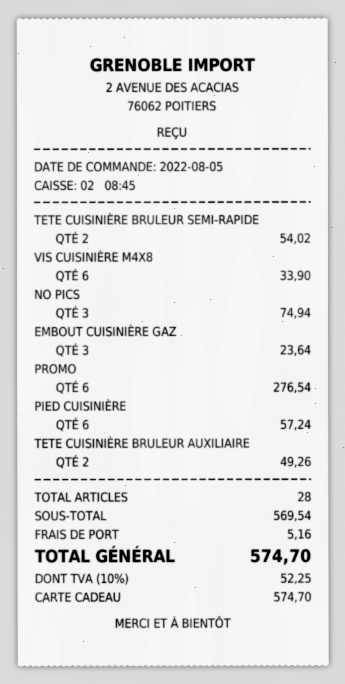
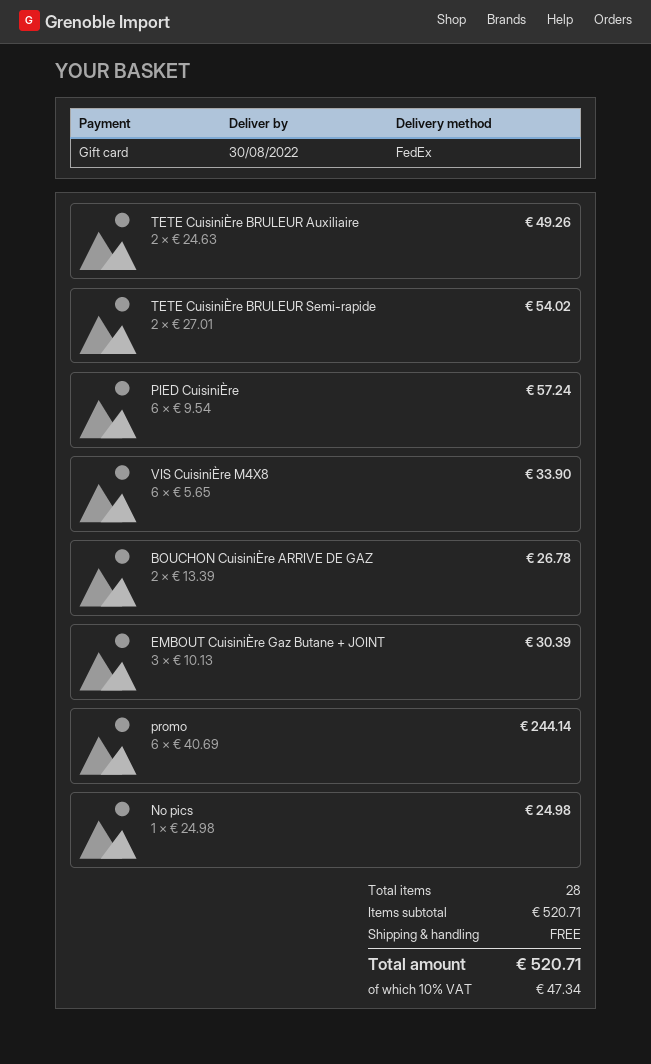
NO PICS: 3 for 74.94 -> 1 for 24.98
EMBOUT CUISINIÈRE GAZ: 3 for 23.64 -> 3 for 30.39
PROMO: 6 for 276.54 -> 6 for 244.14
BOUCHON CuisiniÈre ARRIVE DE GAZ: none -> 2 for 26.78
subtotal: 569.54 -> 520.71
shipping: 5.16 -> 0.00
tax: 10% = 52.25 -> 10% = 47.34
total: 574.70 -> 520.71

